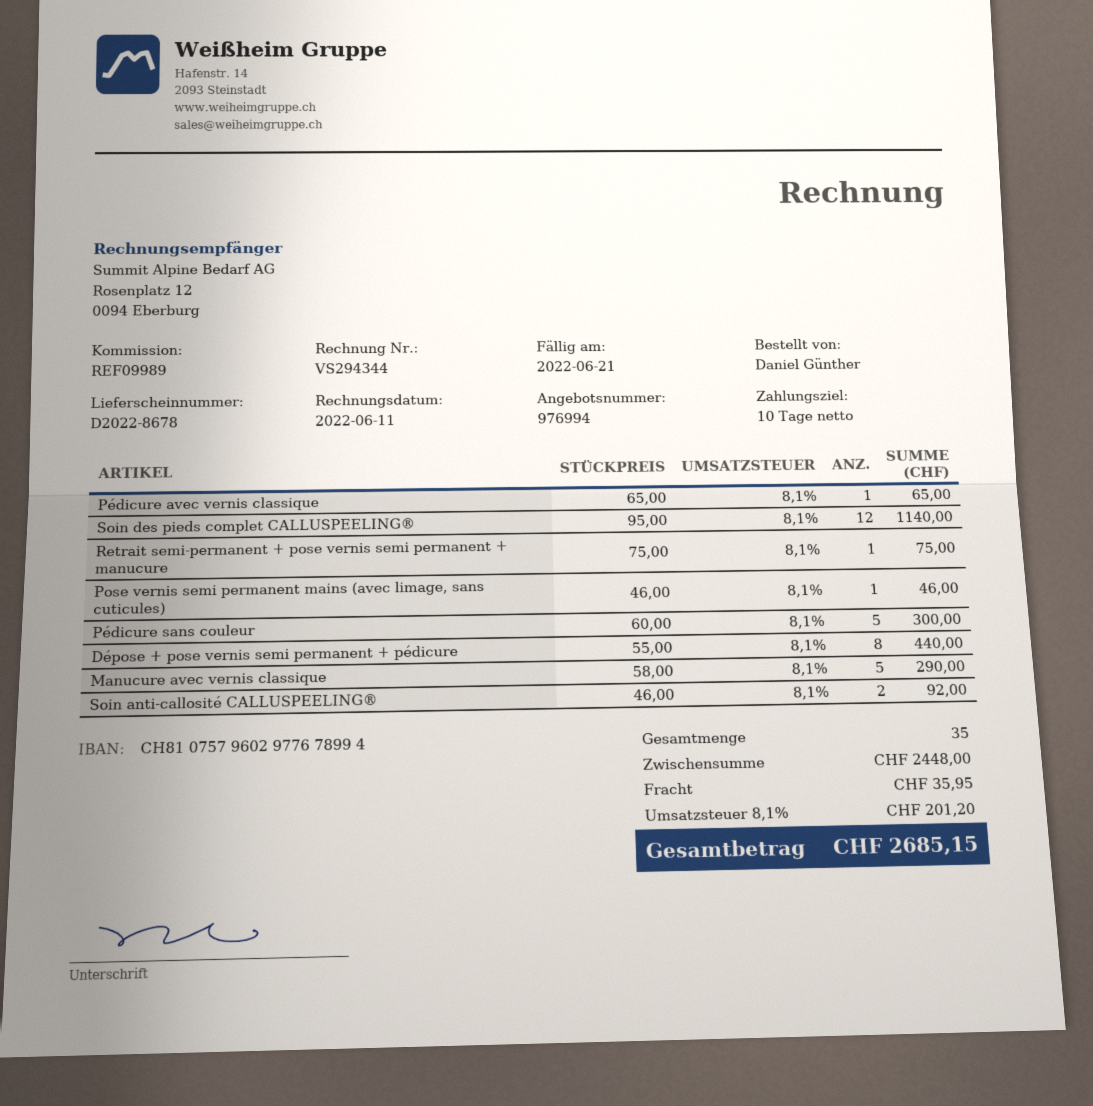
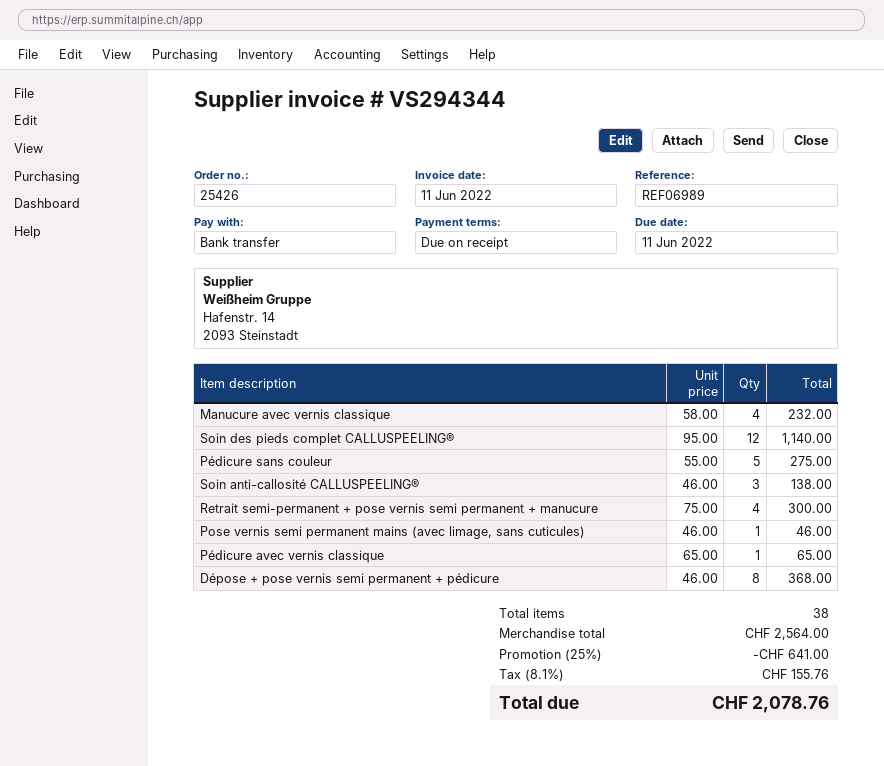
payment terms: 10 days -> on receipt
due date: 2022-06-21 -> 2022-06-11
reference: REF09989 -> REF06989
Retrait semi-permanent + pose vernis semi permanent + manucure: 1 x 75.00 = 75.00 -> 4 x 75.00 = 300.00
Pédicure sans couleur: 5 x 60.00 = 300.00 -> 5 x 55.00 = 275.00
Dépose + pose vernis semi permanent + pédicure: 8 x 55.00 = 440.00 -> 8 x 46.00 = 368.00
Manucure avec vernis classique: 5 x 58.00 = 290.00 -> 4 x 58.00 = 232.00
Soin anti-callosité CALLUSPEELING®: 2 x 46.00 = 92.00 -> 3 x 46.00 = 138.00
total quantity: 35 -> 38
subtotal: 2448.00 -> 2564.00
discount: none -> 25% = 641.00
shipping: 35.95 -> none
tax: 8.1% = 201.20 -> 8.1% = 155.76
total: 2685.15 -> 2078.76

